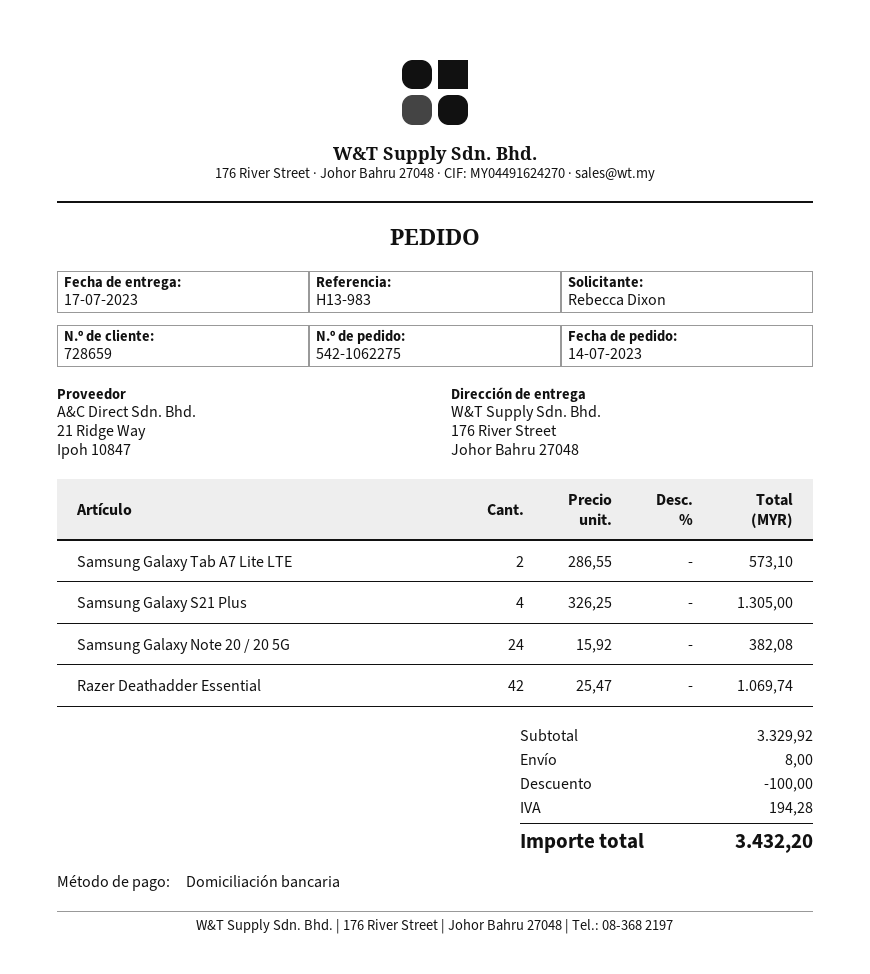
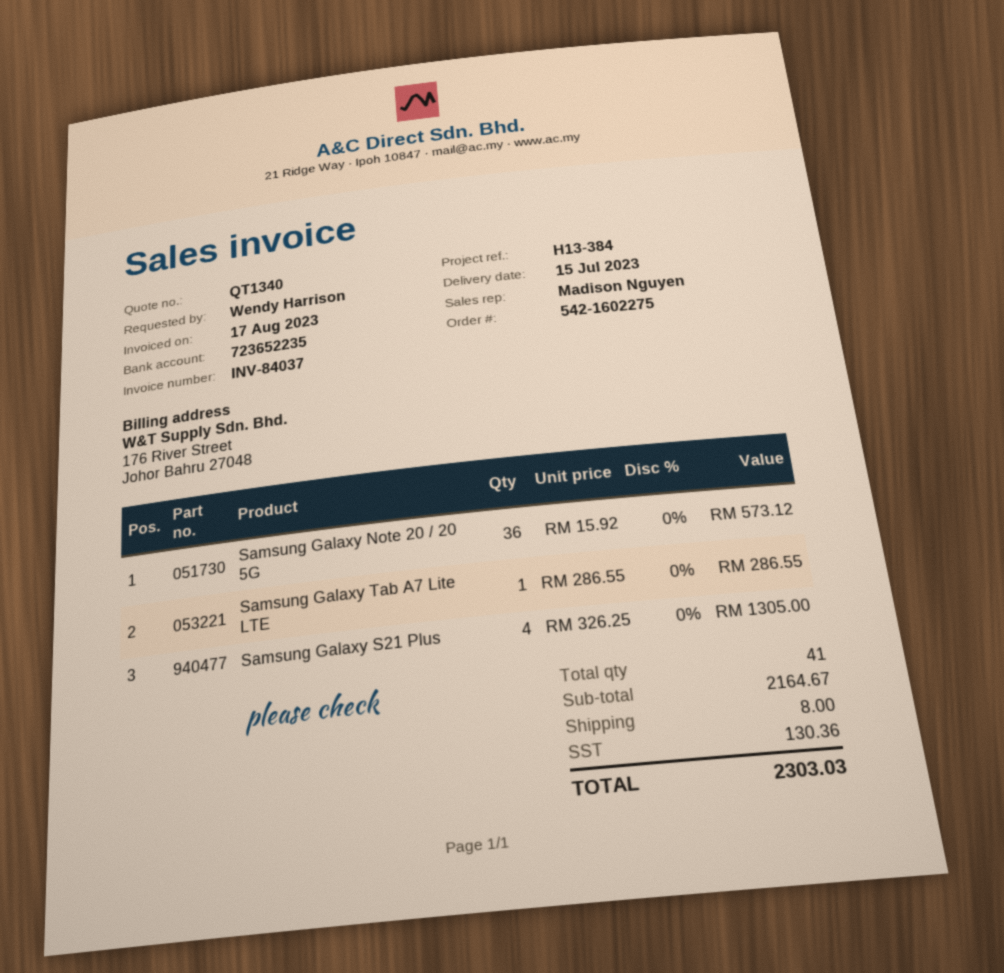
order number: 542-1062275 -> 542-1602275
delivery date: 2023-07-17 -> 2023-07-15
reference: H13-983 -> H13-384
ordered by: Rebecca Dixon -> Wendy Harrison
Samsung Galaxy Tab A7 Lite LTE: 2 x 286.55 = 573.10 -> 1 x 286.55 = 286.55
Samsung Galaxy Note 20 / 20 5G: 24 x 15.92 = 382.08 -> 36 x 15.92 = 573.12
Razer Deathadder Essential: 42 x 25.47 = 1069.74 -> none
subtotal: 3329.92 -> 2164.67
discount: 100.00 -> none
tax: 194.28 -> 130.36
total: 3432.20 -> 2303.03

